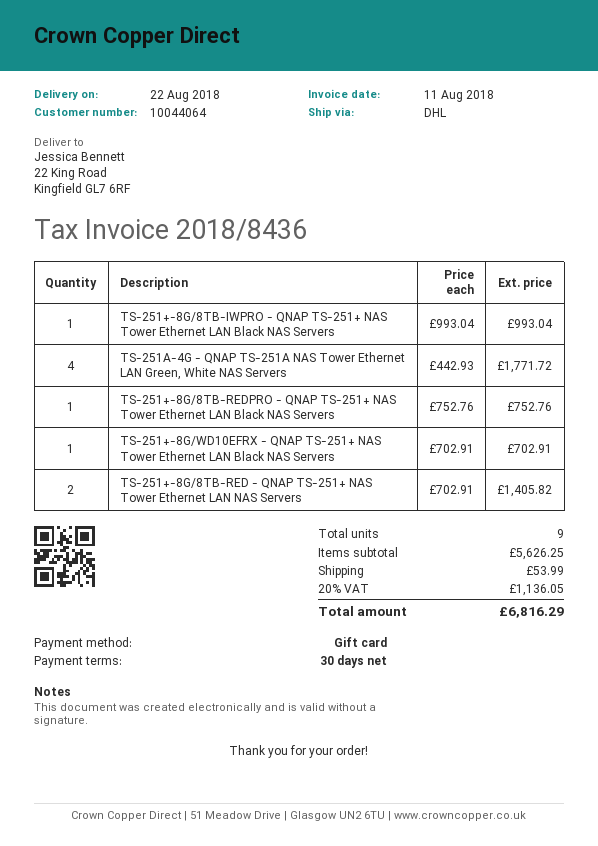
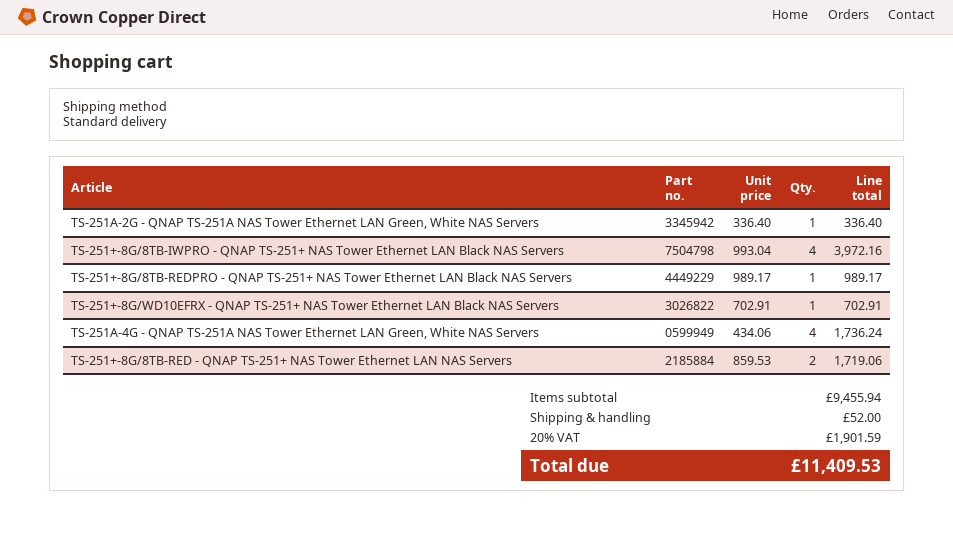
shipping method: DHL -> standard
TS-251+-8G/8TB-IWPRO - QNAP TS-251+ NAS Tower Ethernet LAN Black NAS Servers: 1 x 993.04 = 993.04 -> 4 x 993.04 = 3972.16
TS-251A-4G - QNAP TS-251A NAS Tower Ethernet LAN Green, White NAS Servers: 4 x 442.93 = 1771.72 -> 4 x 434.06 = 1736.24
TS-251+-8G/8TB-REDPRO - QNAP TS-251+ NAS Tower Ethernet LAN Black NAS Servers: 1 x 752.76 = 752.76 -> 1 x 989.17 = 989.17
TS-251+-8G/8TB-RED - QNAP TS-251+ NAS Tower Ethernet LAN NAS Servers: 2 x 702.91 = 1405.82 -> 2 x 859.53 = 1719.06
TS-251A-2G - QNAP TS-251A NAS Tower Ethernet LAN Green, White NAS Servers: none -> 1 x 336.40 = 336.40
subtotal: 5626.25 -> 9455.94
shipping: 53.99 -> 52.00
tax: 20% = 1136.05 -> 20% = 1901.59
total: 6816.29 -> 11409.53

